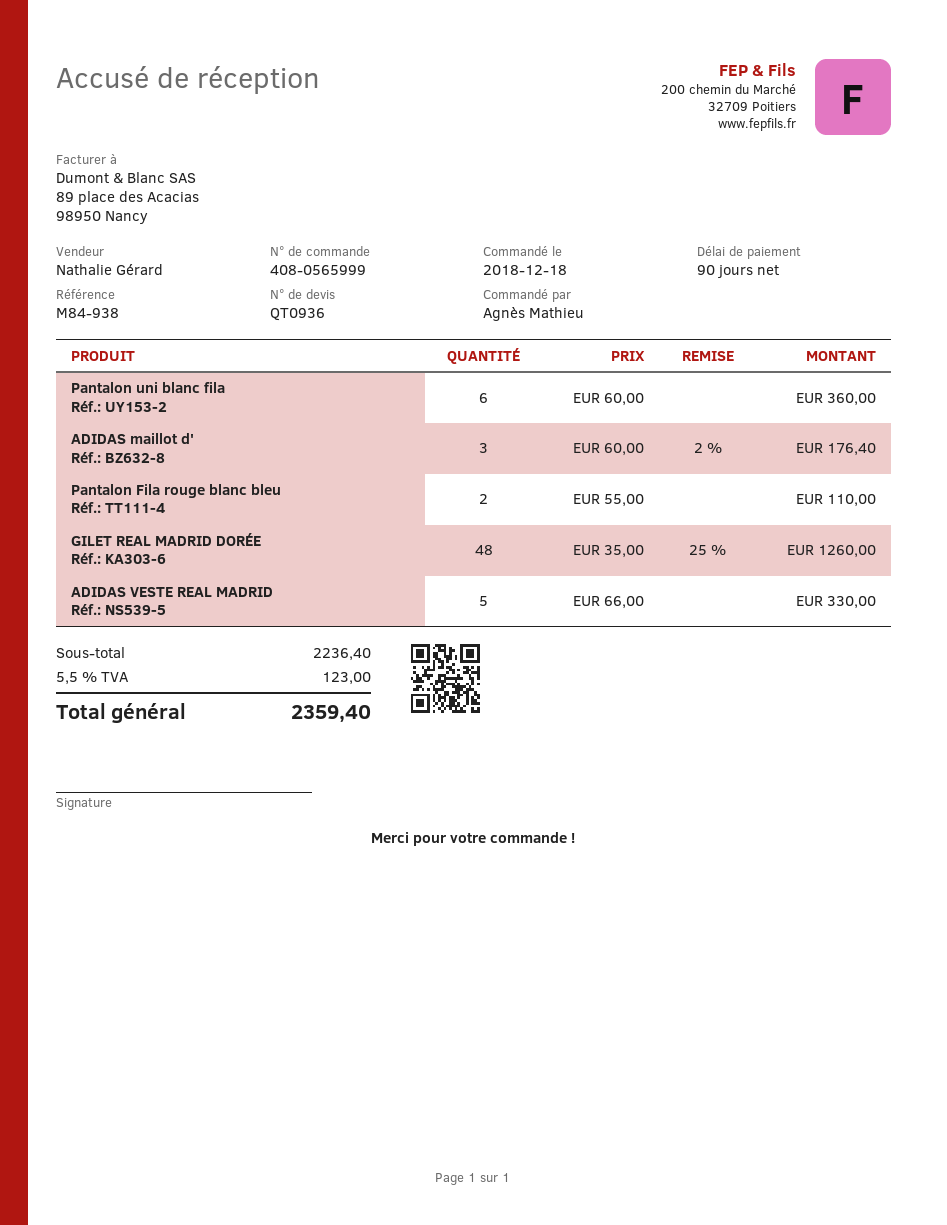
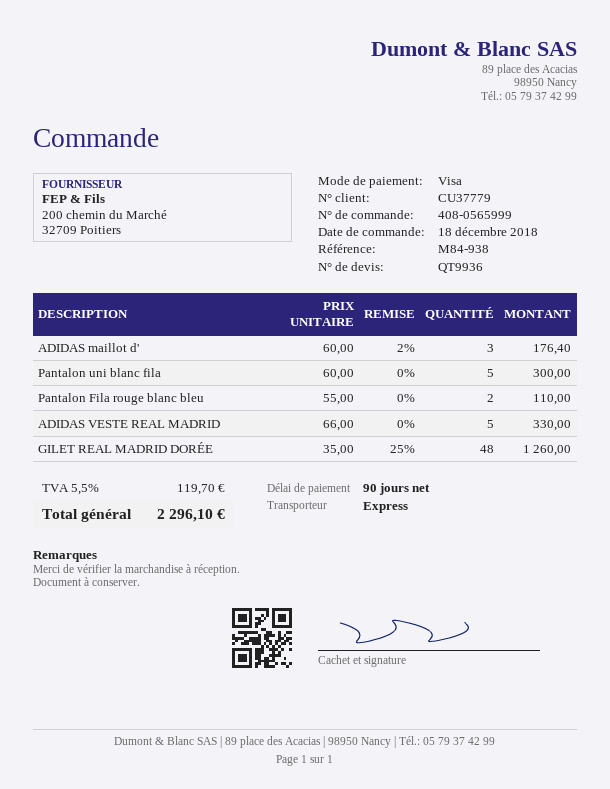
quote number: QT0936 -> QT9936
Pantalon uni blanc fila: 6 x 60.00 = 360.00 -> 5 x 60.00 = 300.00
tax: 5.5% = 123.00 -> 5.5% = 119.70
total: 2359.40 -> 2296.10

